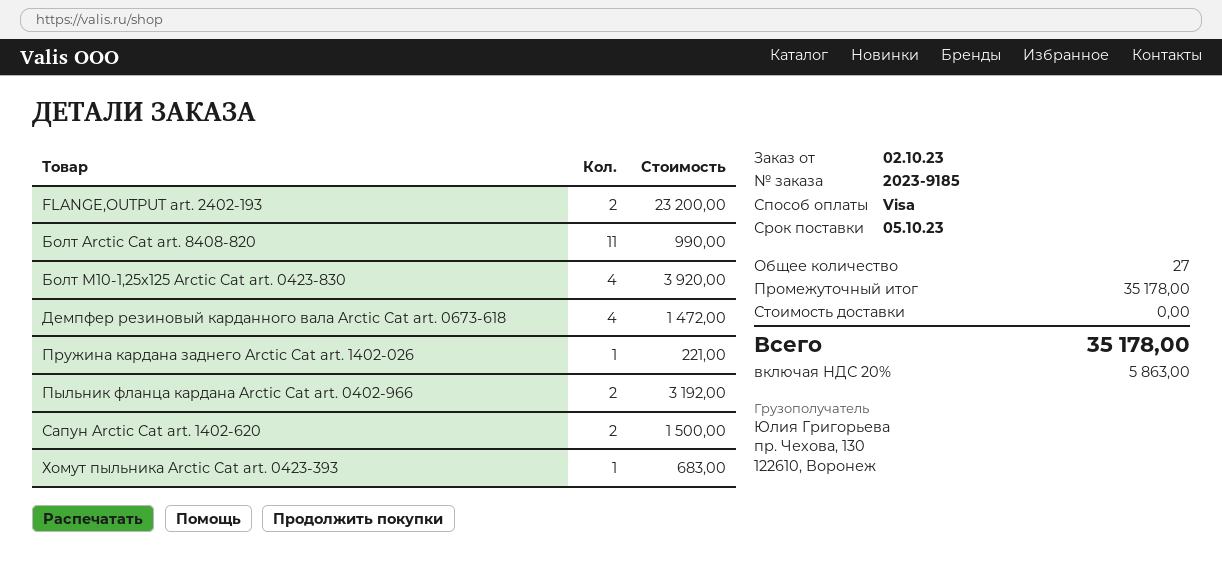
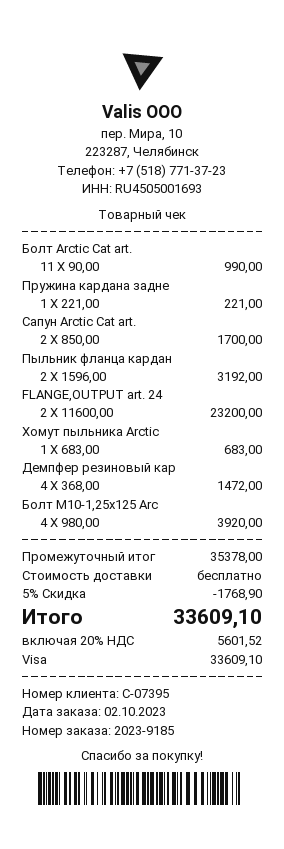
Сапун Arctic Cat art. 1402-620: 2 for 1500.00 -> 2 for 1700.00
subtotal: 35178.00 -> 35378.00
discount: none -> 5% = 1768.90
tax: 20% = 5863.00 -> 20% = 5601.52
total: 35178.00 -> 33609.10

